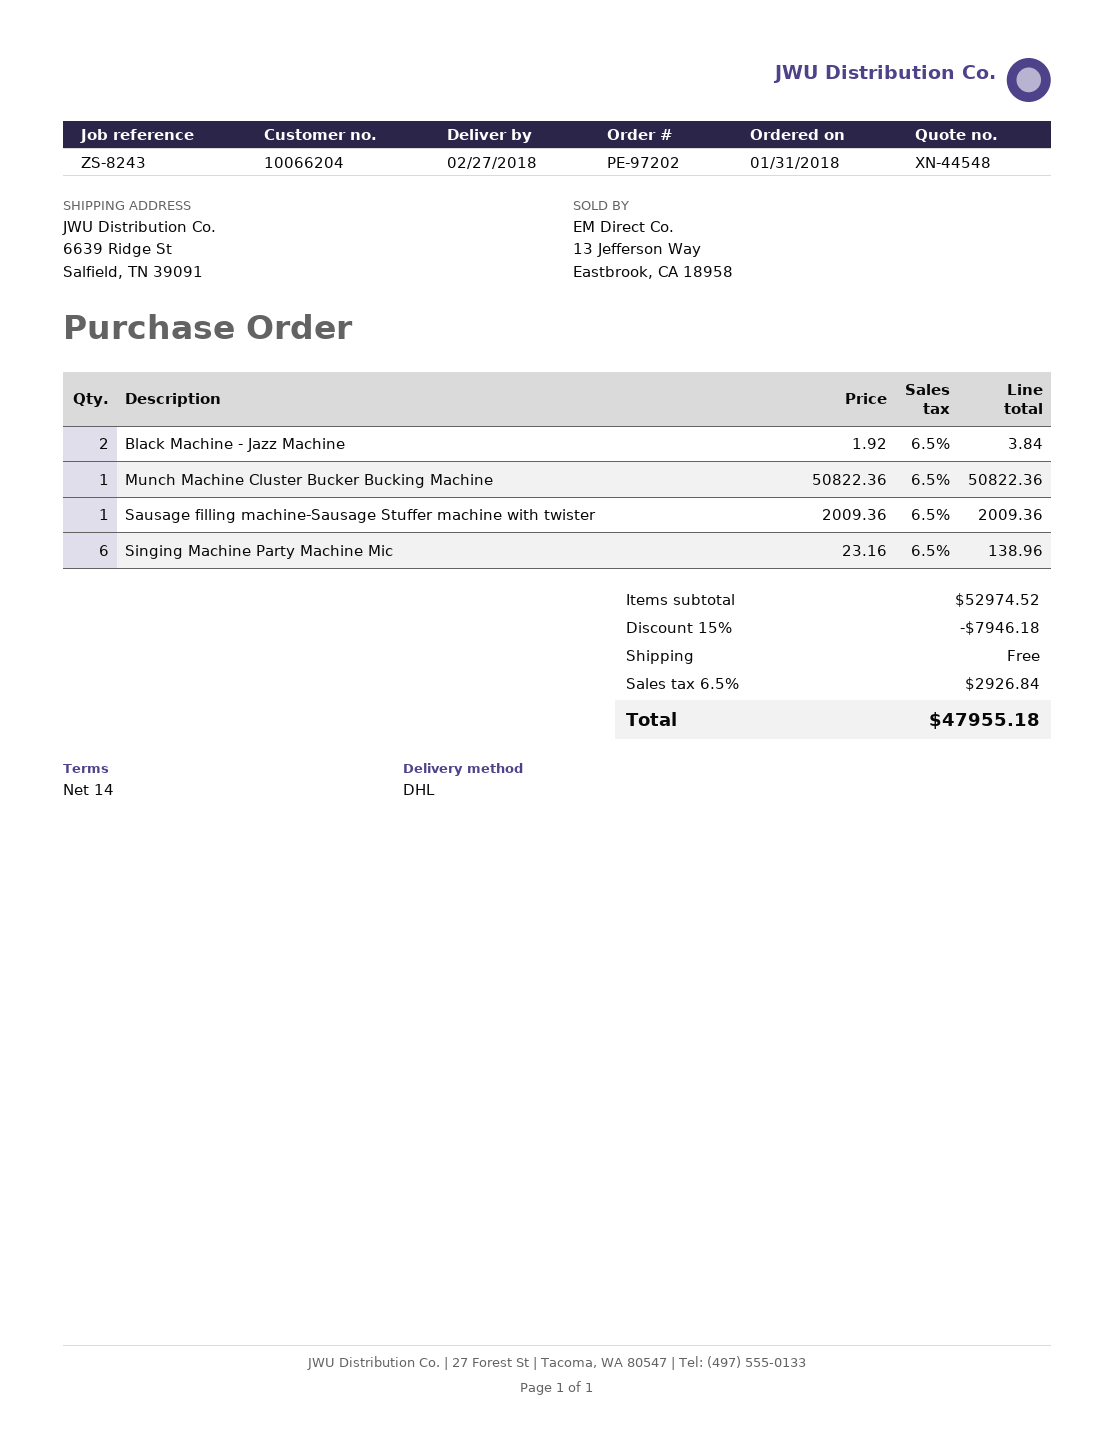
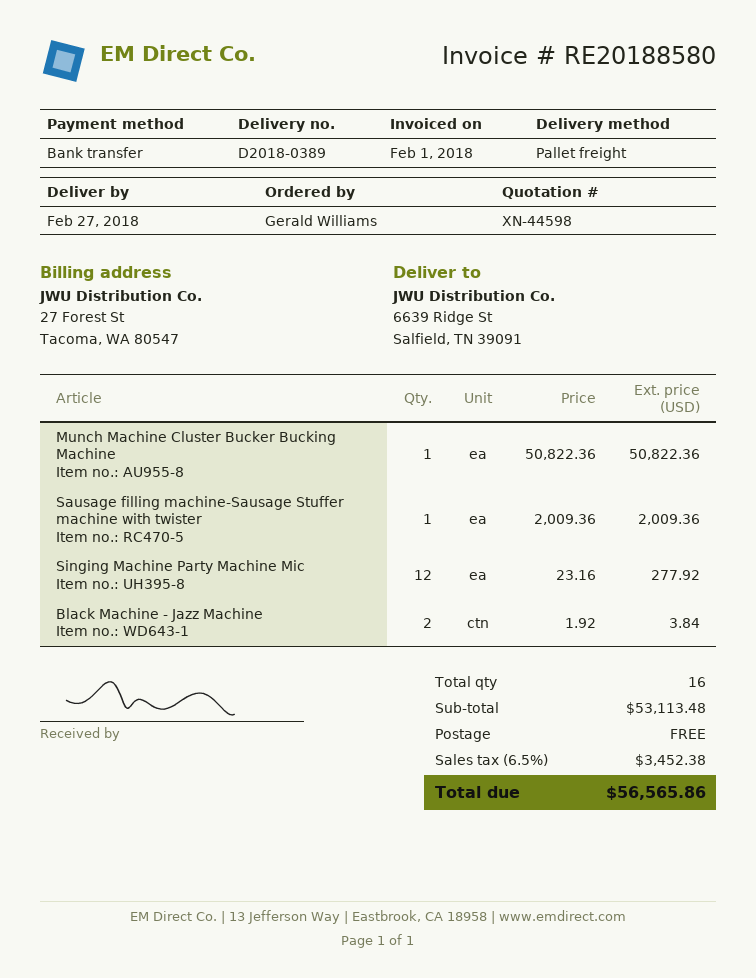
quote number: XN-44548 -> XN-44598
shipping method: DHL -> pallet freight
Singing Machine Party Machine Mic: 6 x 23.16 = 138.96 -> 12 x 23.16 = 277.92
subtotal: 52974.52 -> 53113.48
discount: 15% = 7946.18 -> none
tax: 6.5% = 2926.84 -> 6.5% = 3452.38
total: 47955.18 -> 56565.86

